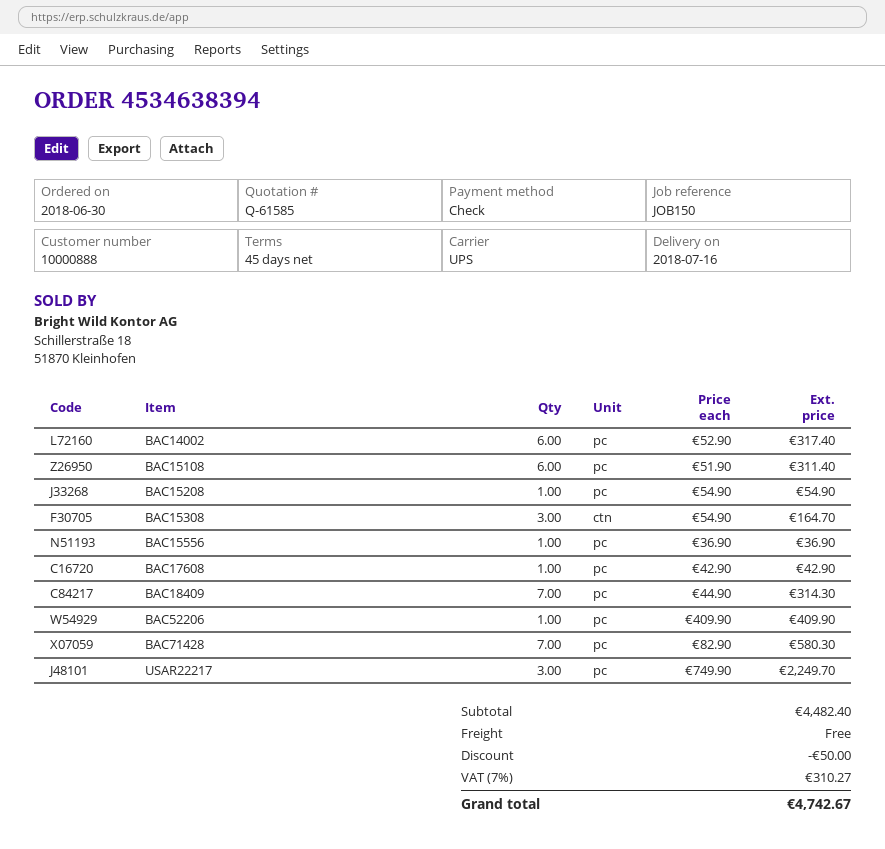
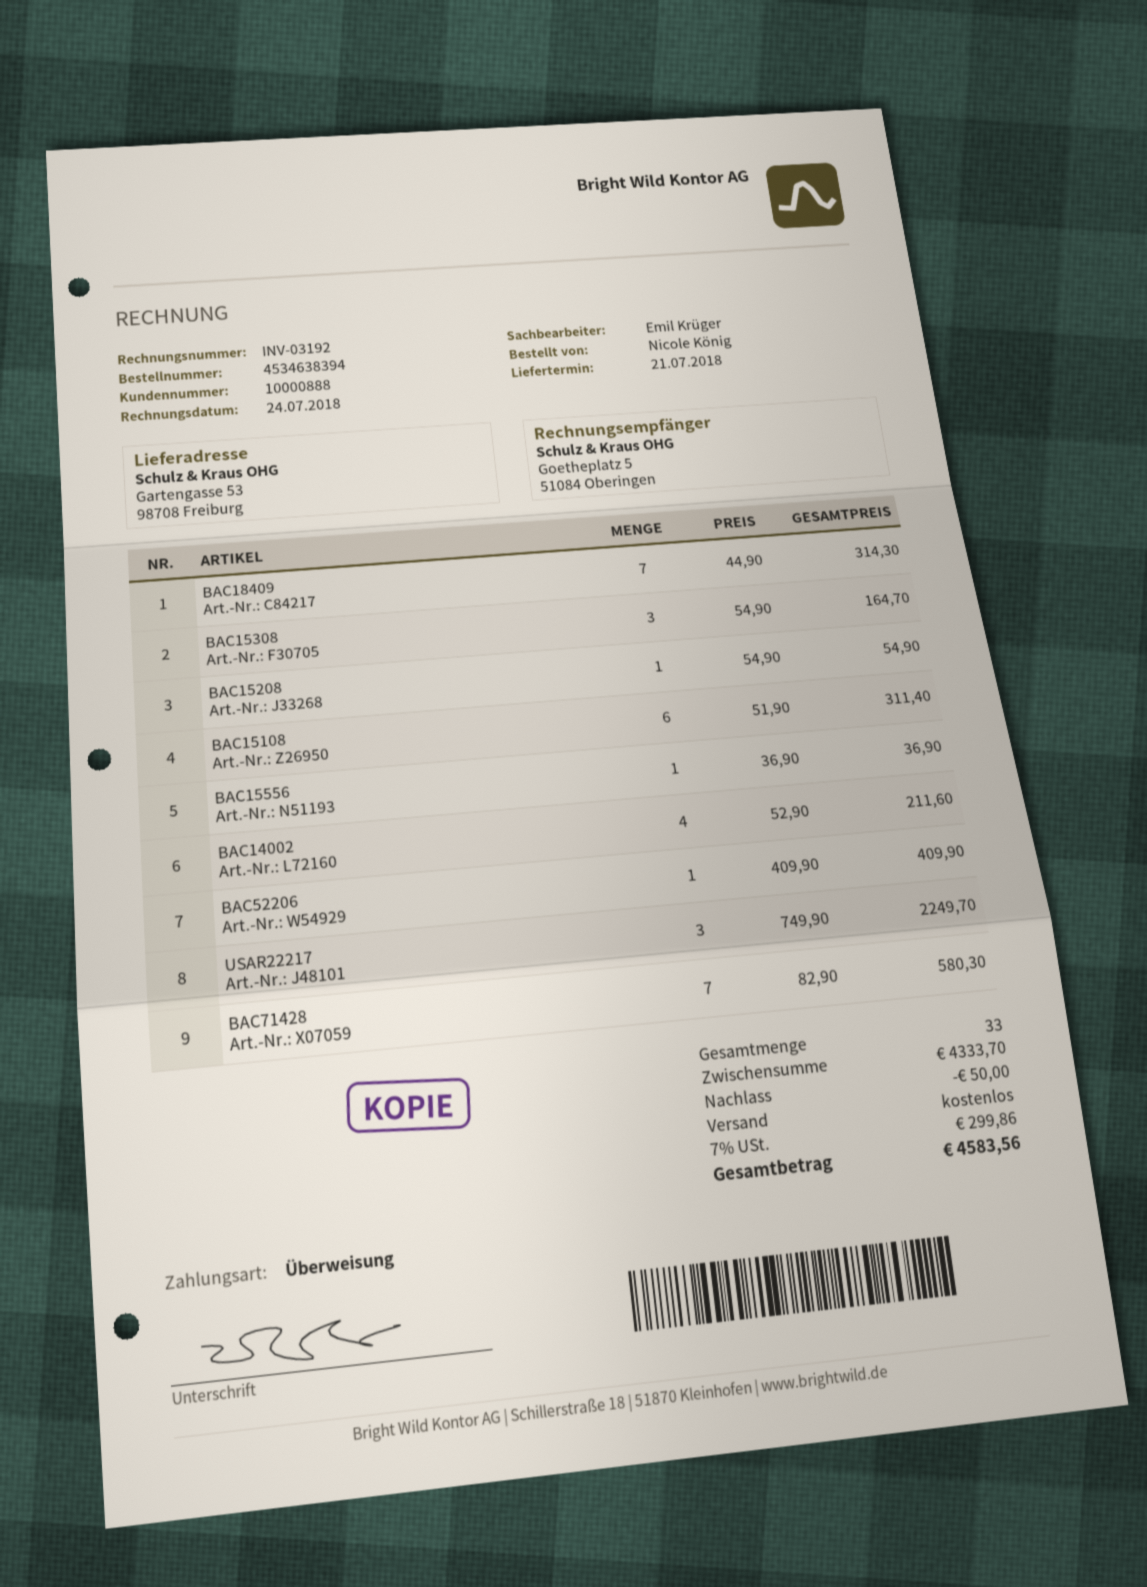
delivery date: 2018-07-16 -> 2018-07-21
payment method: cheque -> bank transfer
BAC14002: 6 x 52.90 = 317.40 -> 4 x 52.90 = 211.60
BAC17608: 1 x 42.90 = 42.90 -> none
subtotal: 4482.40 -> 4333.70
tax: 7% = 310.27 -> 7% = 299.86
total: 4742.67 -> 4583.56

